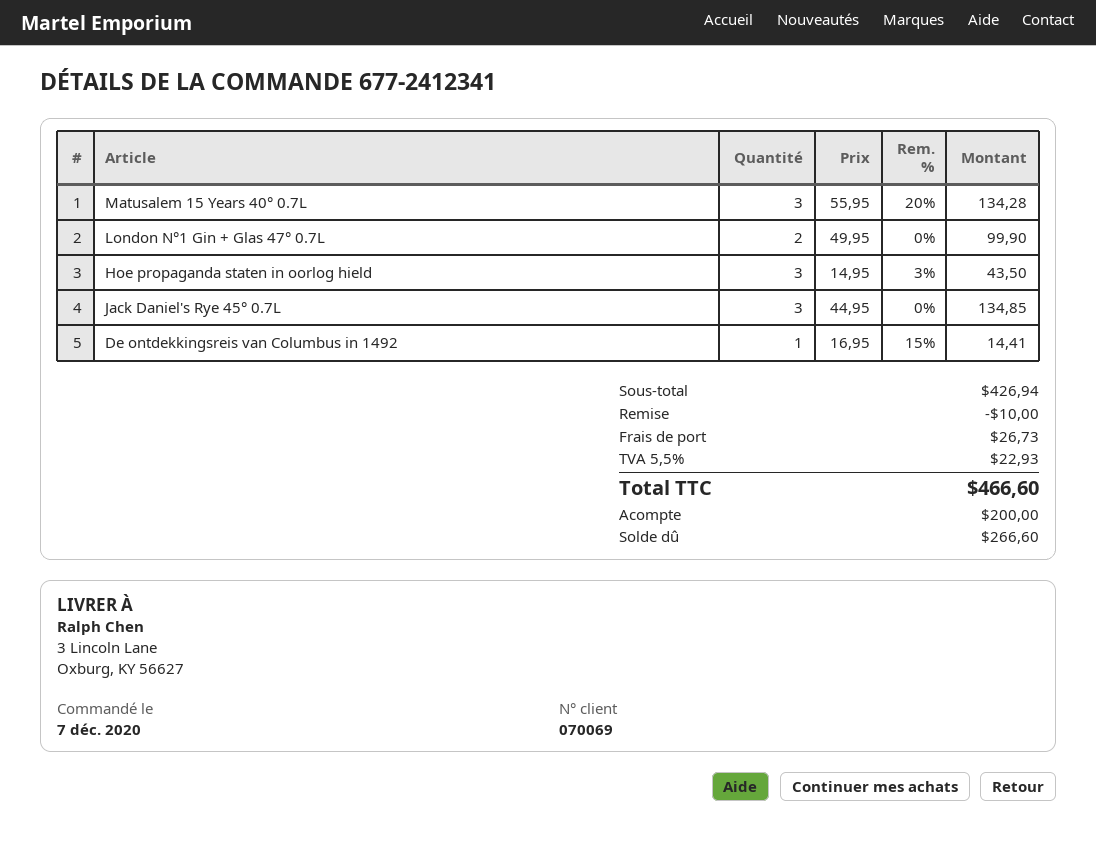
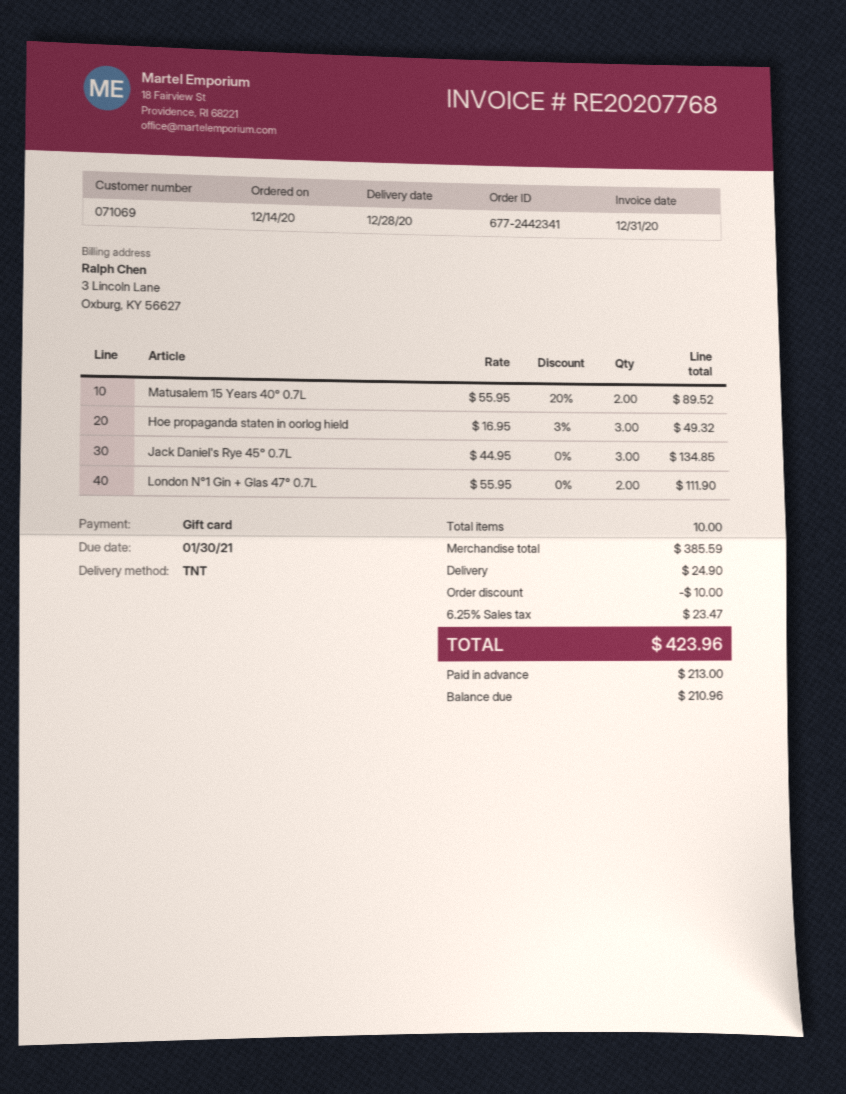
order number: 677-2412341 -> 677-2442341
order date: 2020-12-07 -> 2020-12-14
customer number: 070069 -> 071069
Matusalem 15 Years 40° 0.7L: 3 x 55.95 - 20% = 134.28 -> 2 x 55.95 - 20% = 89.52
London N°1 Gin + Glas 47° 0.7L: 2 x 49.95 = 99.90 -> 2 x 55.95 = 111.90
Hoe propaganda staten in oorlog hield: 3 x 14.95 - 3% = 43.50 -> 3 x 16.95 - 3% = 49.32
De ontdekkingsreis van Columbus in 1492: 1 x 16.95 - 15% = 14.41 -> none
subtotal: 426.94 -> 385.59
shipping: 26.73 -> 24.90
tax: 5.5% = 22.93 -> 6.25% = 23.47
total: 466.60 -> 423.96
deposit: 200.00 -> 213.00
balance: 266.60 -> 210.96

